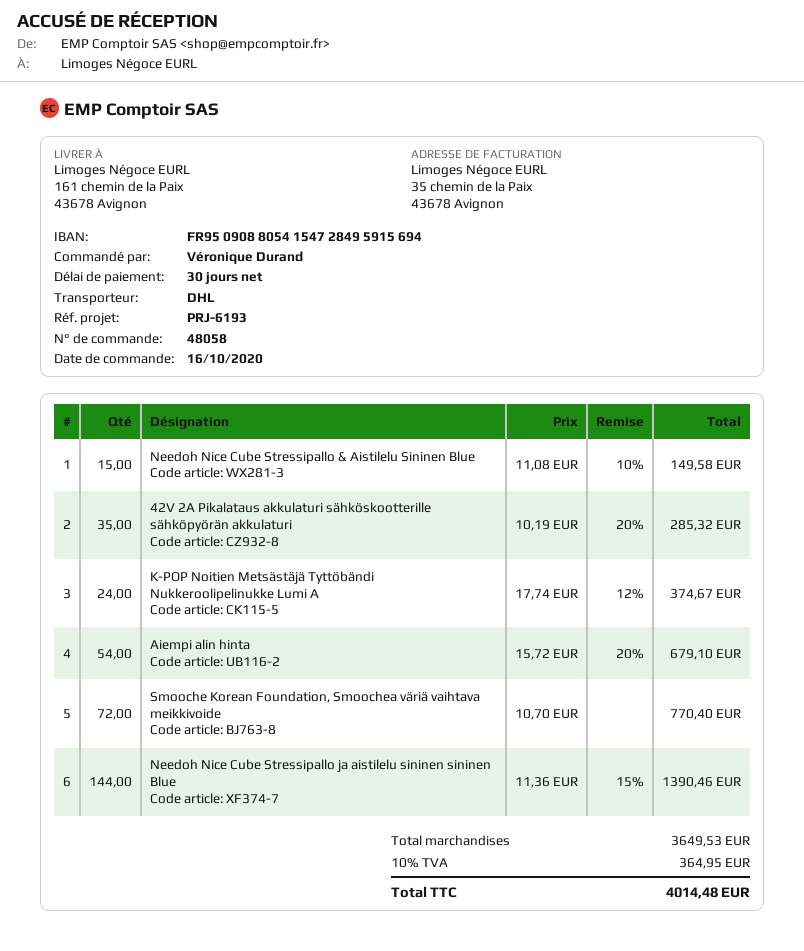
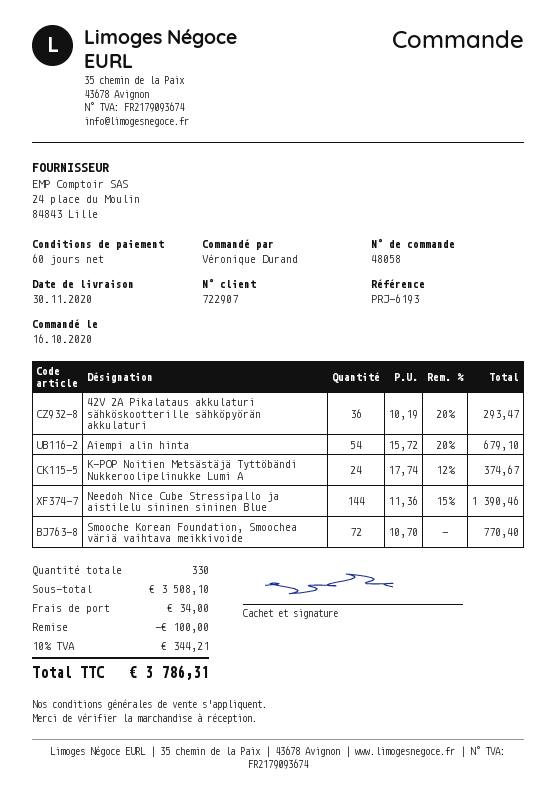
payment terms: 30 days -> 60 days
Needoh Nice Cube Stressipallo & Aistilelu Sininen Blue: 15 x 11.08 - 10% = 149.58 -> none
42V 2A Pikalataus akkulaturi sähköskootterille sähköpyörän akkulaturi: 35 x 10.19 - 20% = 285.32 -> 36 x 10.19 - 20% = 293.47
subtotal: 3649.53 -> 3508.10
discount: none -> 100.00
shipping: none -> 34.00
tax: 10% = 364.95 -> 10% = 344.21
total: 4014.48 -> 3786.31

